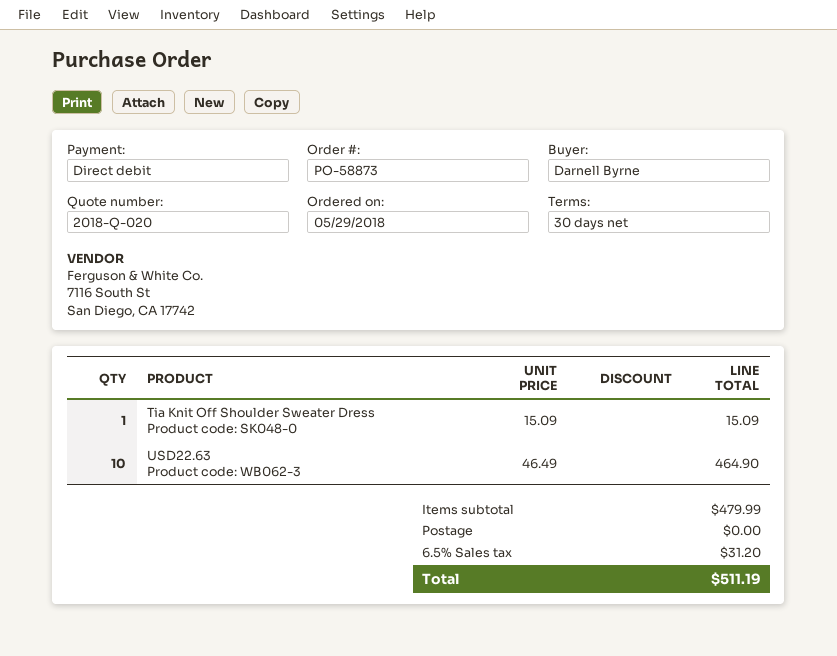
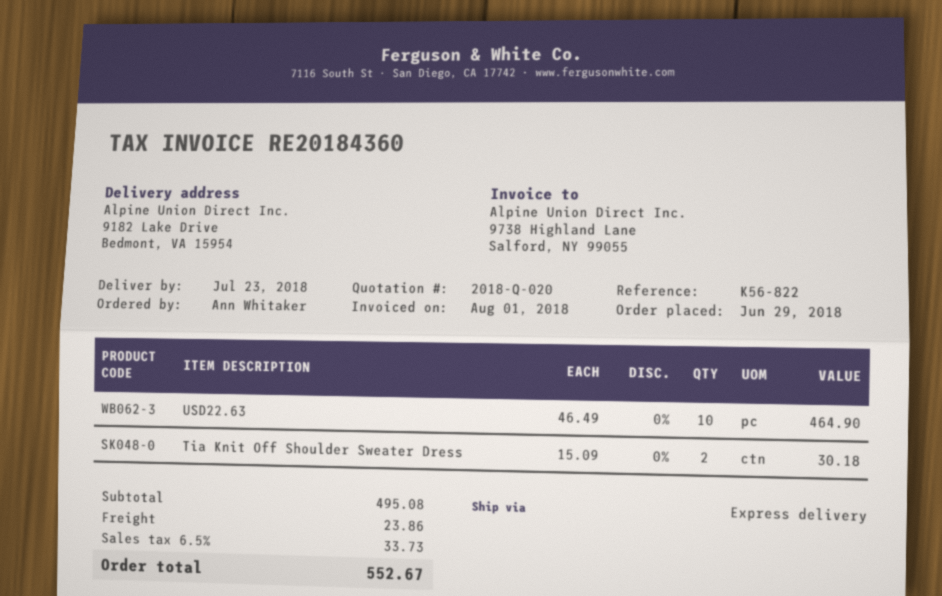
order date: 2018-05-29 -> 2018-06-29
ordered by: Darnell Byrne -> Ann Whitaker
Tia Knit Off Shoulder Sweater Dress: 1 x 15.09 = 15.09 -> 2 x 15.09 = 30.18
subtotal: 479.99 -> 495.08
shipping: 0.00 -> 23.86
tax: 6.5% = 31.20 -> 6.5% = 33.73
total: 511.19 -> 552.67

